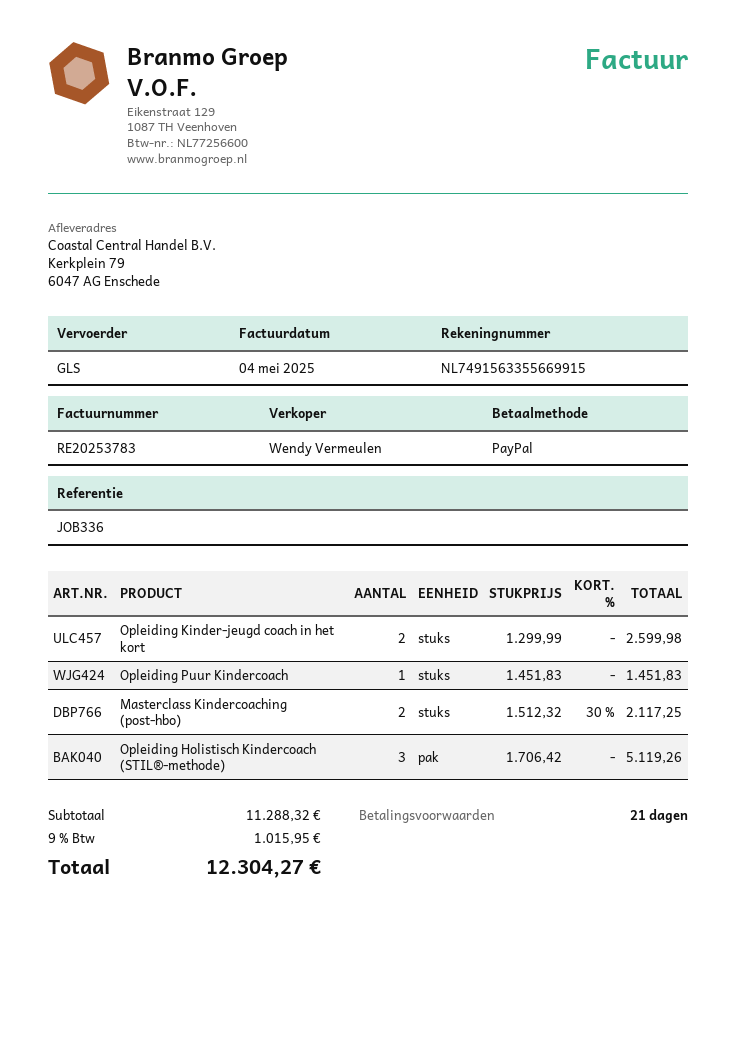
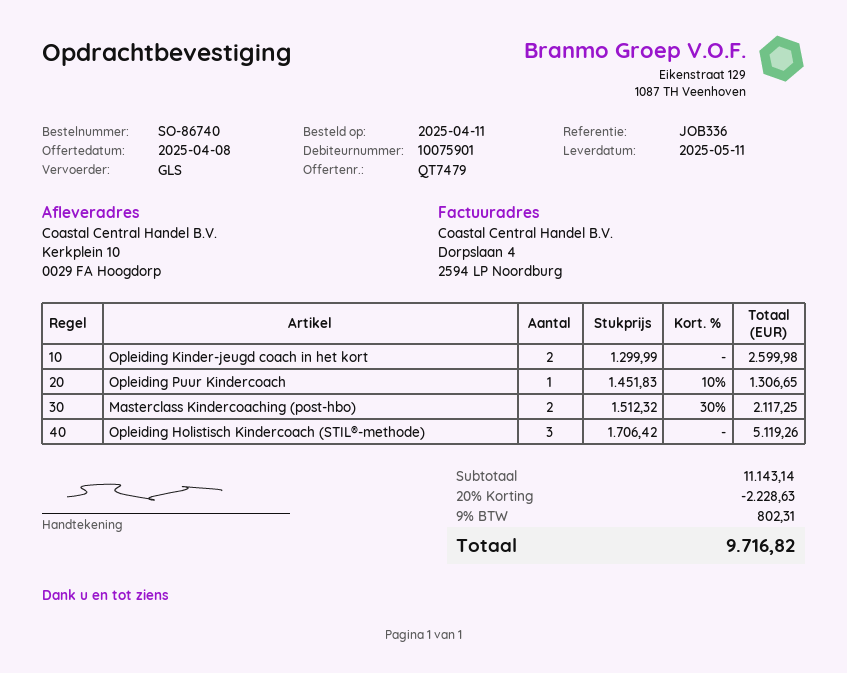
ship to: Kerkplein 79, 6047 AG Enschede -> Kerkplein 10, 0029 FA Hoogdorp
Opleiding Puur Kindercoach: 1 x 1451.83 = 1451.83 -> 1 x 1451.83 - 10% = 1306.65
subtotal: 11288.32 -> 11143.14
discount: none -> 20% = 2228.63
tax: 9% = 1015.95 -> 9% = 802.31
total: 12304.27 -> 9716.82

